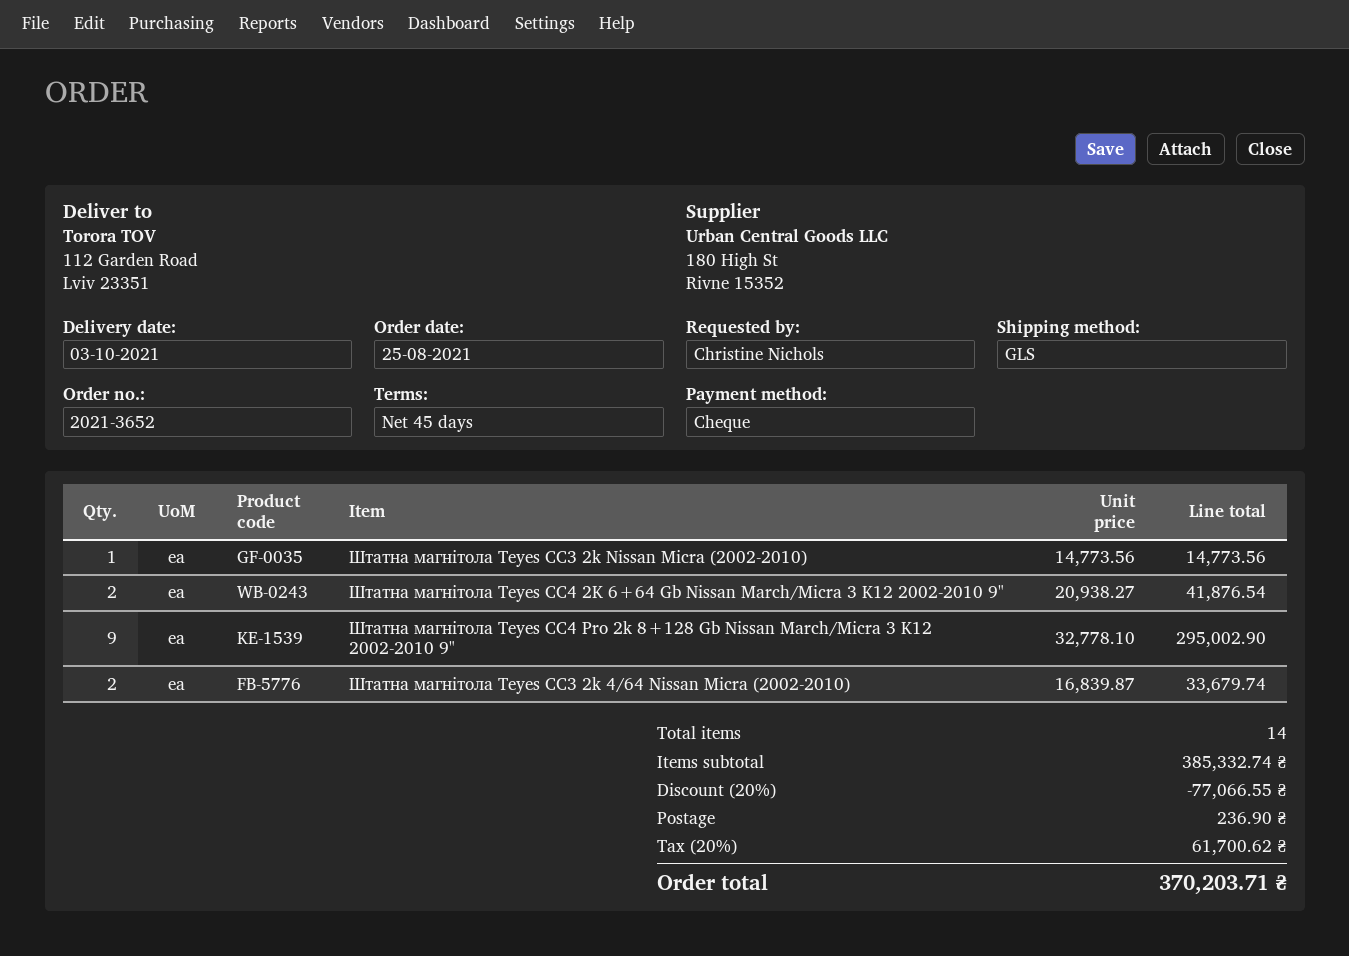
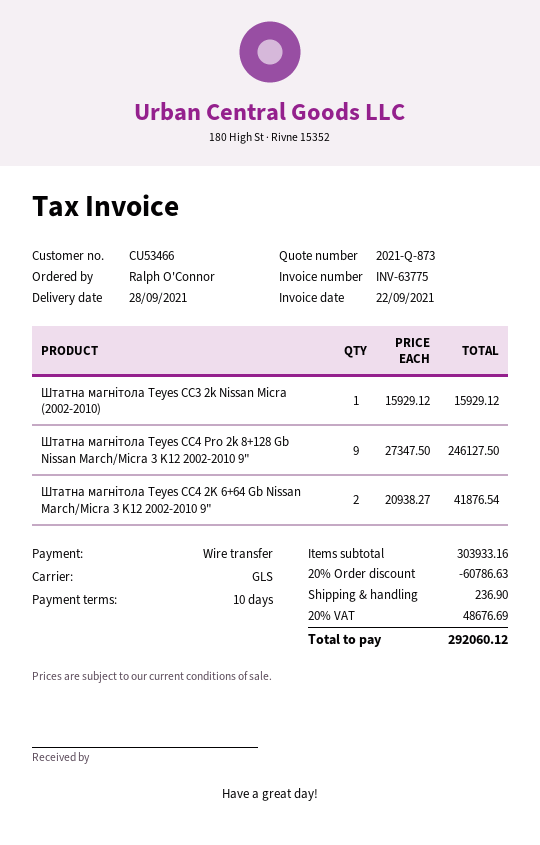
delivery date: 2021-10-03 -> 2021-09-28
payment terms: 45 days -> 10 days
ordered by: Christine Nichols -> Ralph O'Connor
payment method: cheque -> bank transfer
Штатна магнітола Teyes CC3 2k Nissan Micra (2002-2010): 1 x 14773.56 = 14773.56 -> 1 x 15929.12 = 15929.12
Штатна магнітола Teyes CC4 Pro 2k 8+128 Gb Nissan March/Micra 3 K12 2002-2010 9": 9 x 32778.10 = 295002.90 -> 9 x 27347.50 = 246127.50
Штатна магнітола Teyes CC3 2k 4/64 Nissan Micra (2002-2010): 2 x 16839.87 = 33679.74 -> none
subtotal: 385332.74 -> 303933.16
discount: 20% = 77066.55 -> 20% = 60786.63
tax: 20% = 61700.62 -> 20% = 48676.69
total: 370203.71 -> 292060.12

